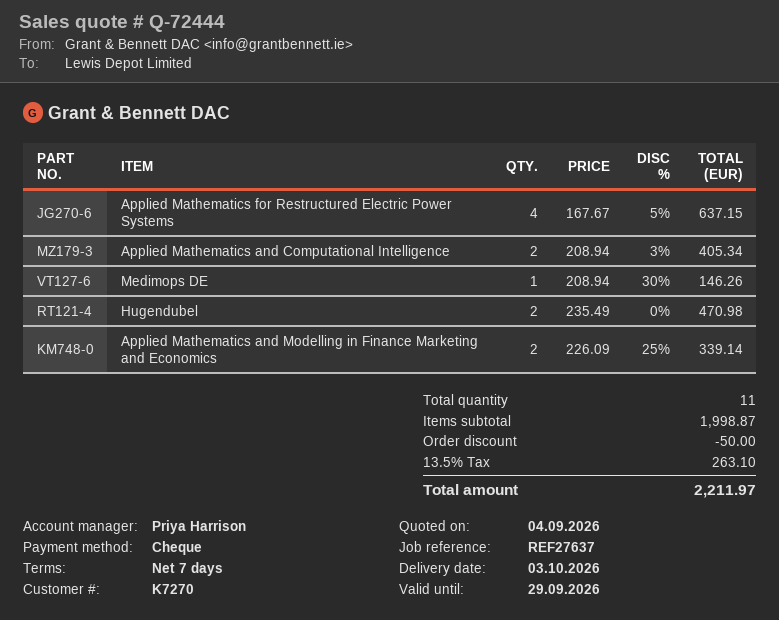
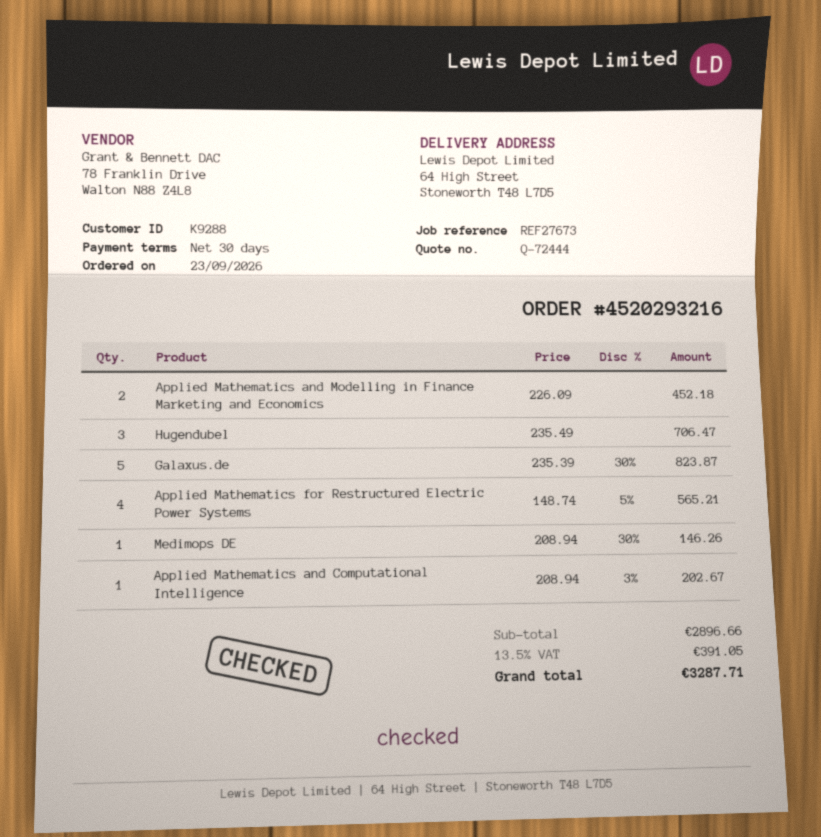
payment terms: 7 days -> 30 days
customer number: K7270 -> K9288
reference: REF27637 -> REF27673
Applied Mathematics for Restructured Electric Power Systems: 4 x 167.67 - 5% = 637.15 -> 4 x 148.74 - 5% = 565.21
Applied Mathematics and Computational Intelligence: 2 x 208.94 - 3% = 405.34 -> 1 x 208.94 - 3% = 202.67
Hugendubel: 2 x 235.49 = 470.98 -> 3 x 235.49 = 706.47
Applied Mathematics and Modelling in Finance Marketing and Economics: 2 x 226.09 - 25% = 339.14 -> 2 x 226.09 = 452.18
Galaxus.de: none -> 5 x 235.39 - 30% = 823.87
subtotal: 1998.87 -> 2896.66
discount: 50.00 -> none
tax: 13.5% = 263.10 -> 13.5% = 391.05
total: 2211.97 -> 3287.71

